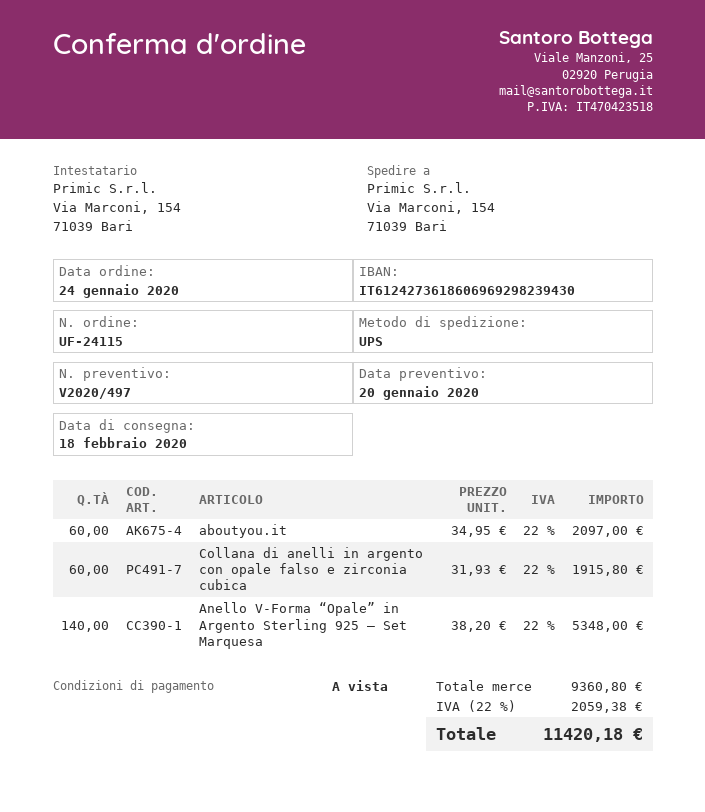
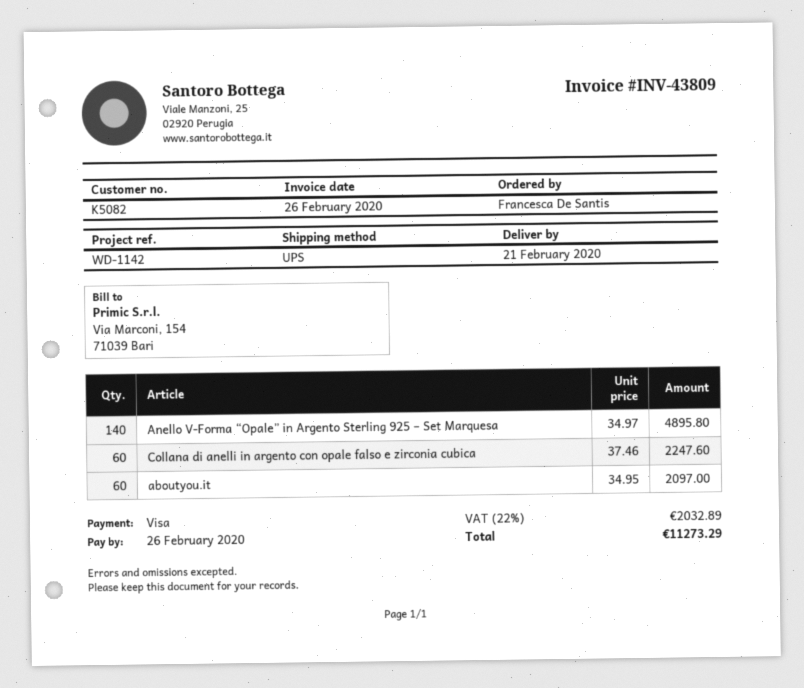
delivery date: 2020-02-18 -> 2020-02-21
Collana di anelli in argento con opale falso e zirconia cubica: 60 x 31.93 = 1915.80 -> 60 x 37.46 = 2247.60
Anello V-Forma “Opale” in Argento Sterling 925 – Set Marquesa: 140 x 38.20 = 5348.00 -> 140 x 34.97 = 4895.80
tax: 22% = 2059.38 -> 22% = 2032.89
total: 11420.18 -> 11273.29

